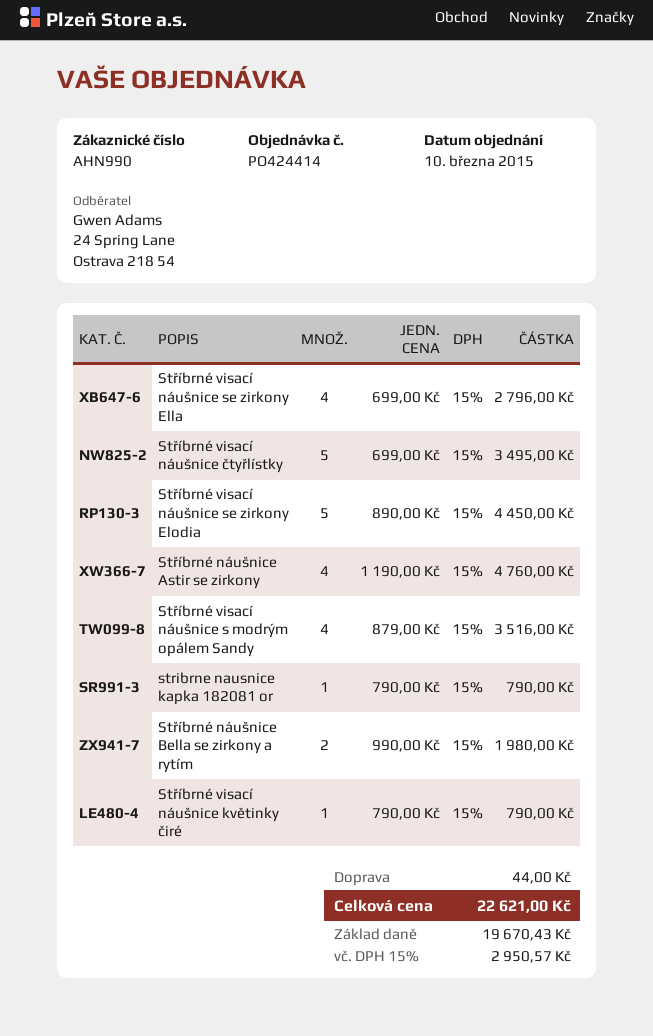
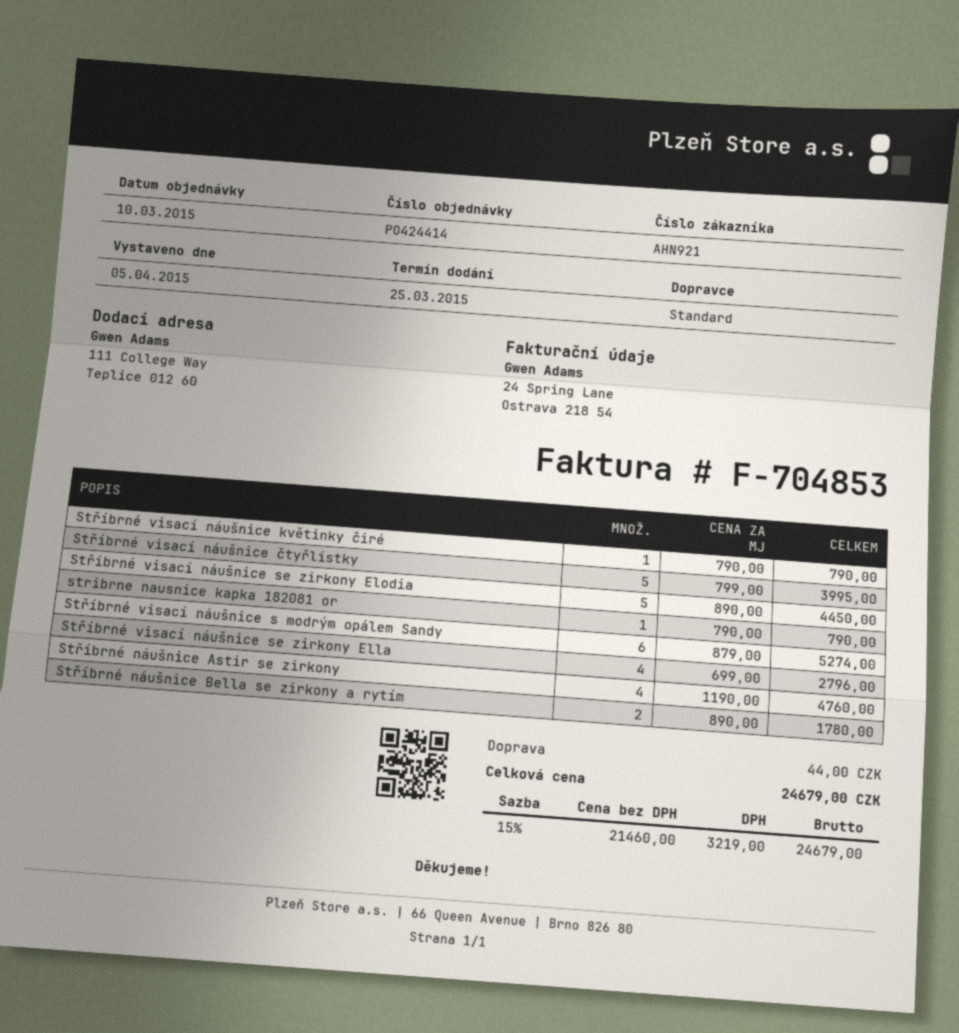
customer number: AHN990 -> AHN921
Stříbrné visací náušnice čtyřlístky: 5 x 699.00 = 3495.00 -> 5 x 799.00 = 3995.00
Stříbrné visací náušnice s modrým opálem Sandy: 4 x 879.00 = 3516.00 -> 6 x 879.00 = 5274.00
Stříbrné náušnice Bella se zirkony a rytím: 2 x 990.00 = 1980.00 -> 2 x 890.00 = 1780.00
net: 19670.43 -> 21460.00
tax: 15% = 2950.57 -> 15% = 3219.00
total: 22621.00 -> 24679.00

